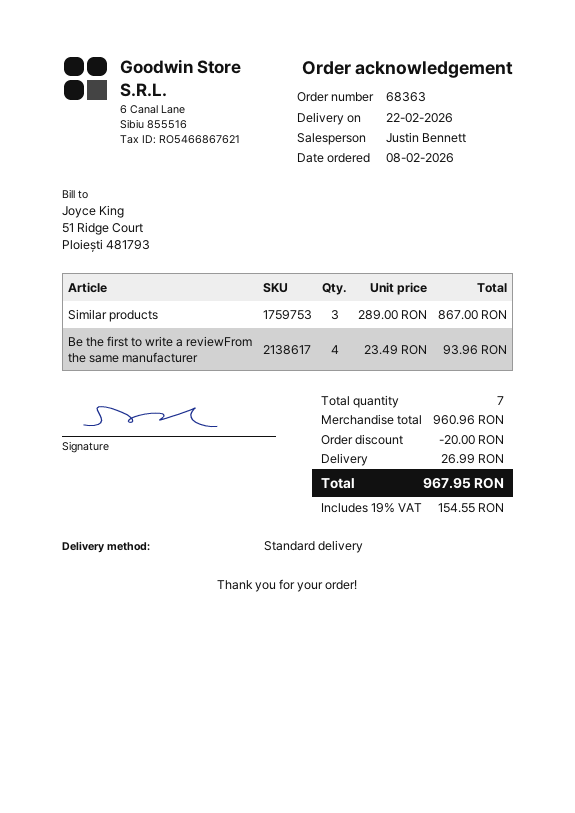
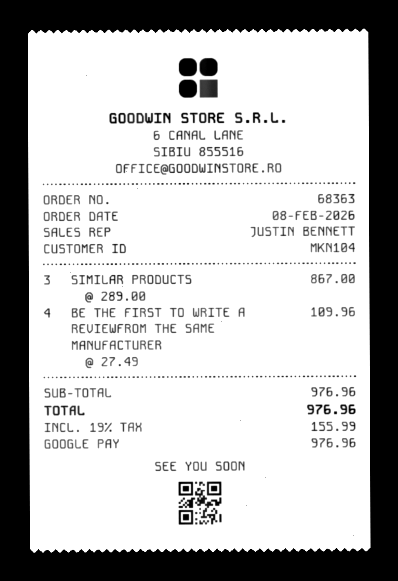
Be the first to write a reviewFrom the same manufacturer: 4 x 23.49 = 93.96 -> 4 x 27.49 = 109.96
subtotal: 960.96 -> 976.96
discount: 20.00 -> none
shipping: 26.99 -> none
tax: 19% = 154.55 -> 19% = 155.99
total: 967.95 -> 976.96

